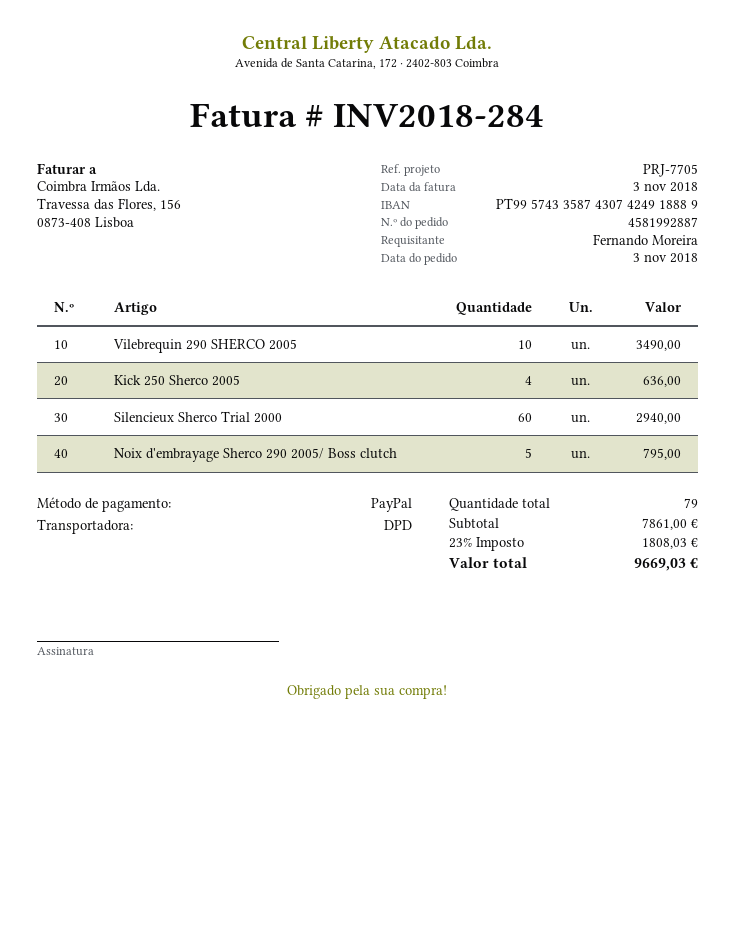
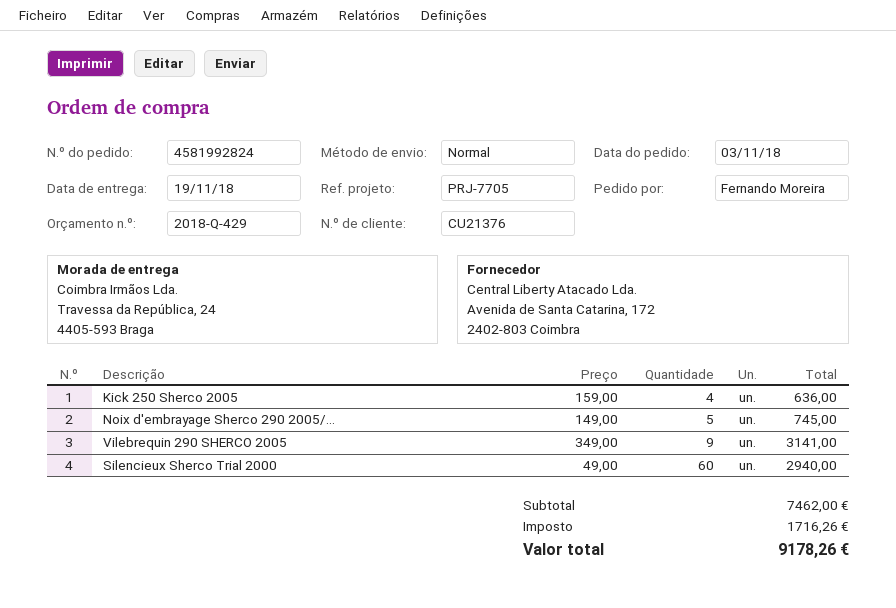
order number: 4581992887 -> 4581992824
shipping method: DPD -> standard
Vilebrequin 290 SHERCO 2005: 10 for 3490.00 -> 9 for 3141.00
Noix d'embrayage Sherco 290 2005/ Boss clutch: 5 for 795.00 -> 5 for 745.00
subtotal: 7861.00 -> 7462.00
tax: 1808.03 -> 1716.26
total: 9669.03 -> 9178.26

